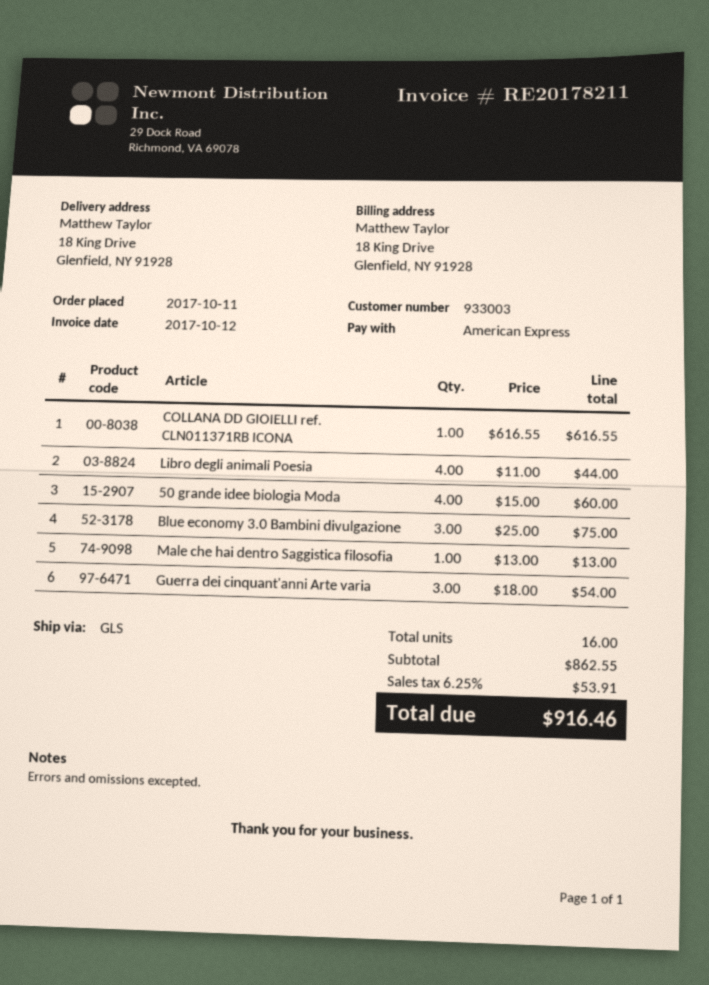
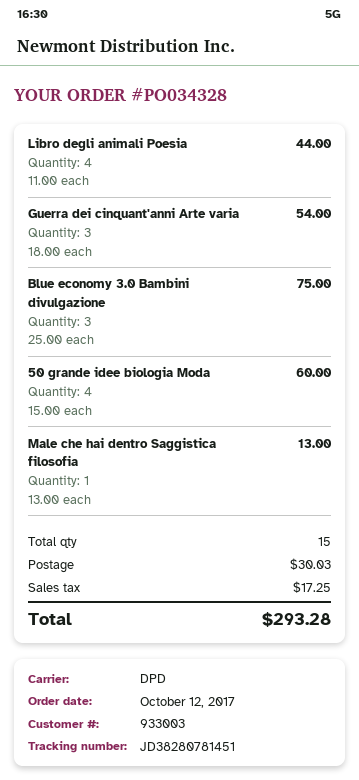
order date: 2017-10-11 -> 2017-10-12
shipping method: GLS -> DPD
COLLANA DD GIOIELLI ref. CLN011371RB ICONA: 1 x 616.55 = 616.55 -> none
total quantity: 16 -> 15
shipping: none -> 30.03
tax: 53.91 -> 17.25
total: 916.46 -> 293.28

